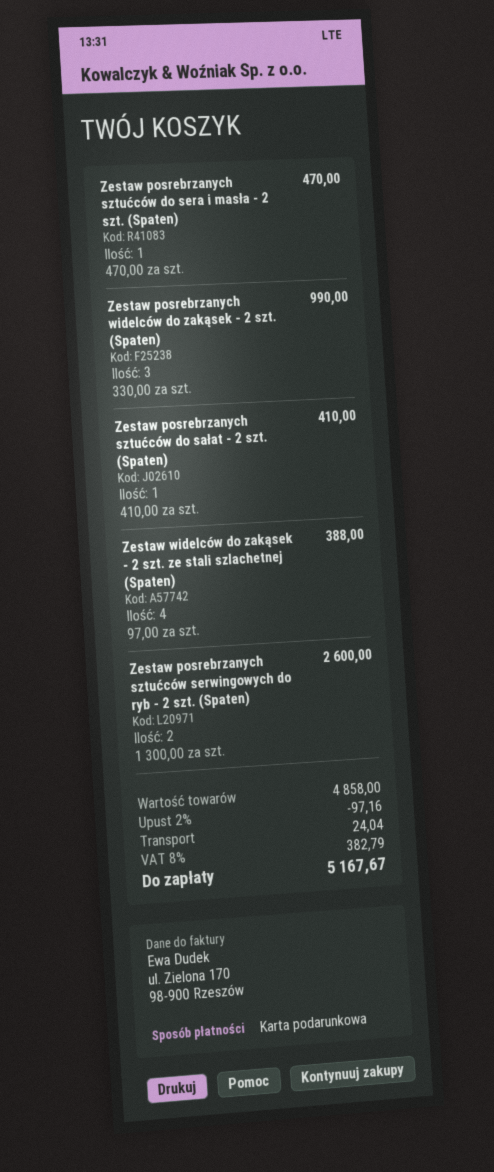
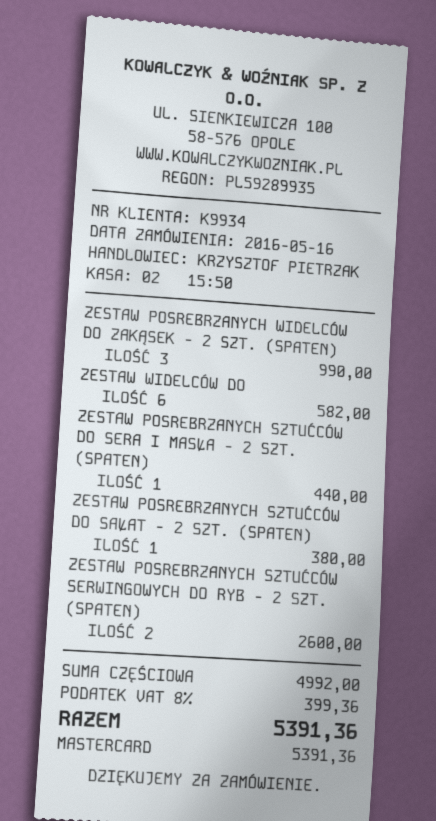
payment method: gift card -> Mastercard
Zestaw posrebrzanych sztućców do sera i masła - 2 szt. (Spaten): 1 for 470.00 -> 1 for 440.00
Zestaw posrebrzanych sztućców do sałat - 2 szt. (Spaten): 1 for 410.00 -> 1 for 380.00
Zestaw widelców do zakąsek - 2 szt. ze stali szlachetnej (Spaten): 4 for 388.00 -> 6 for 582.00
subtotal: 4858.00 -> 4992.00
discount: 2% = 97.16 -> none
shipping: 24.04 -> none
tax: 8% = 382.79 -> 8% = 399.36
total: 5167.67 -> 5391.36

